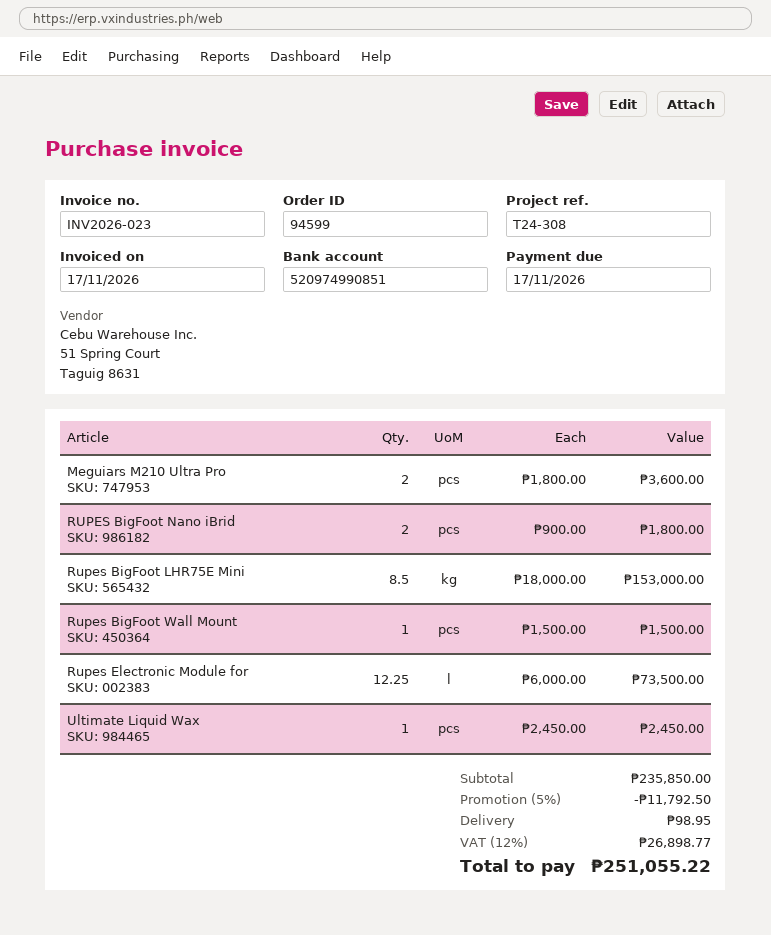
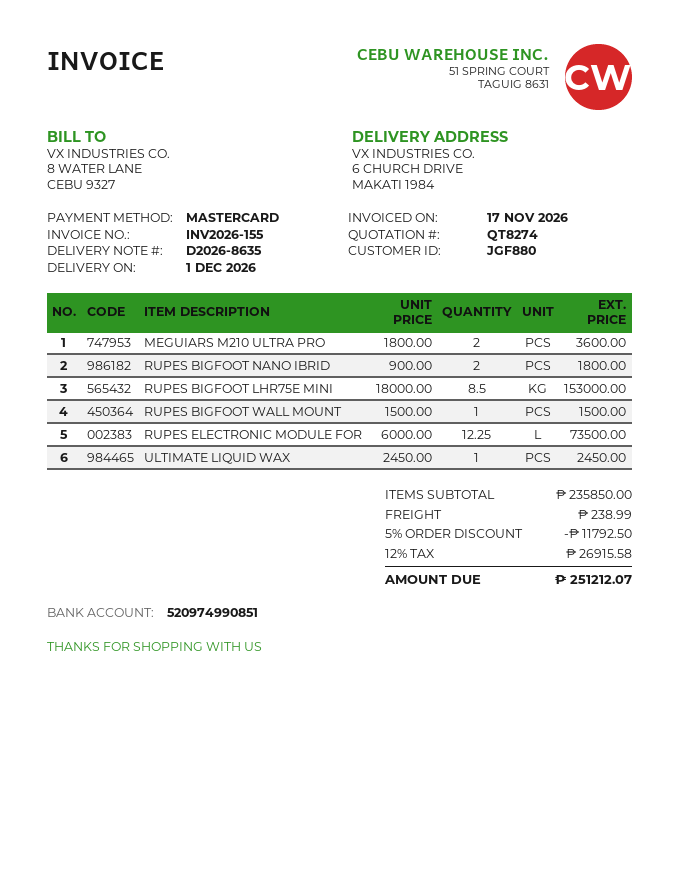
invoice number: INV2026-023 -> INV2026-155
shipping: 98.95 -> 238.99
tax: 12% = 26898.77 -> 12% = 26915.58
total: 251055.22 -> 251212.07

